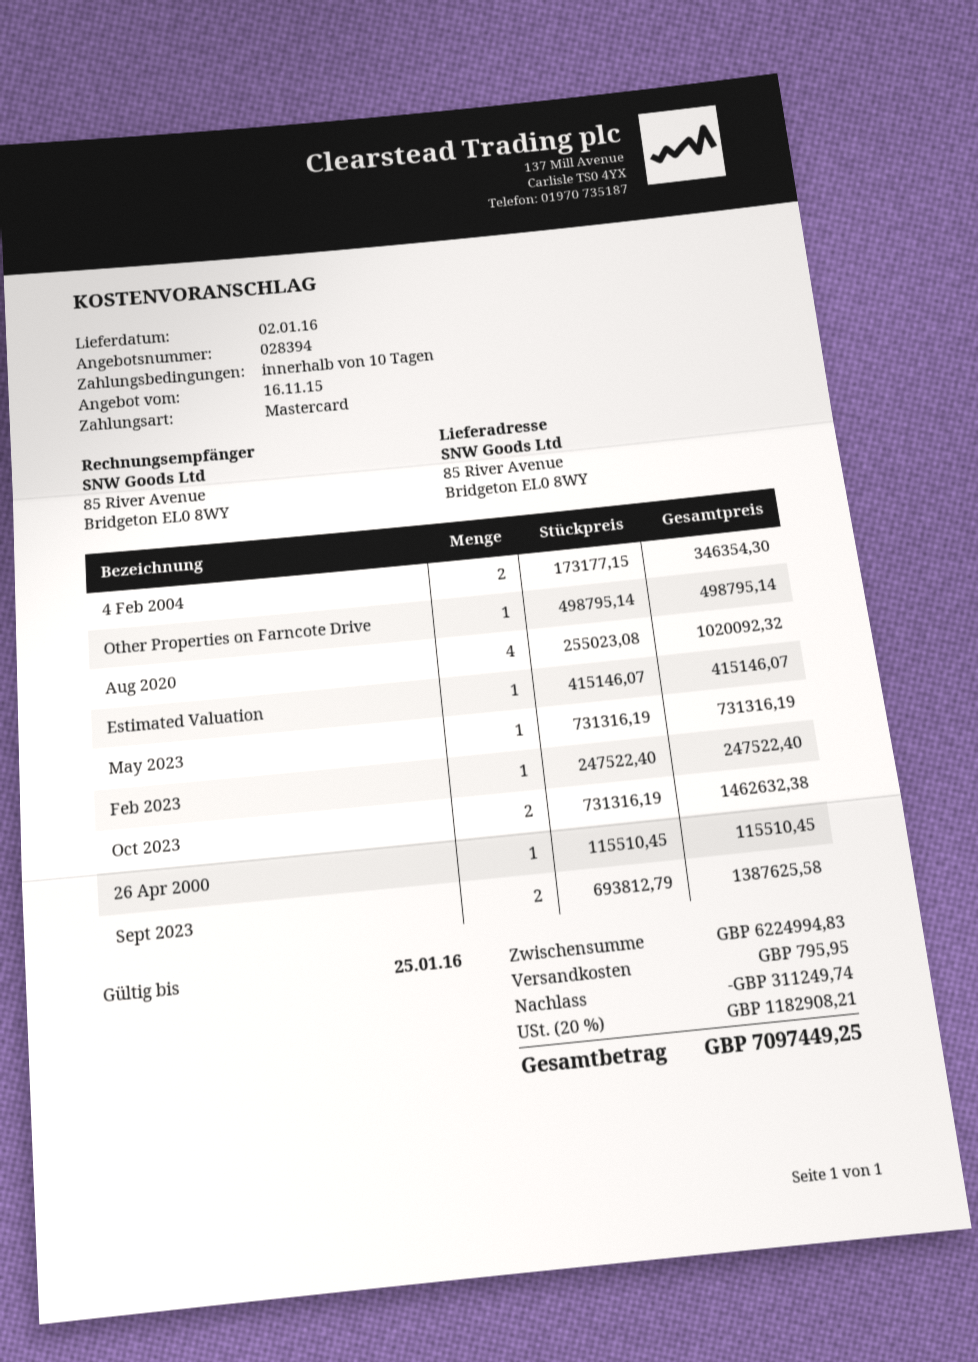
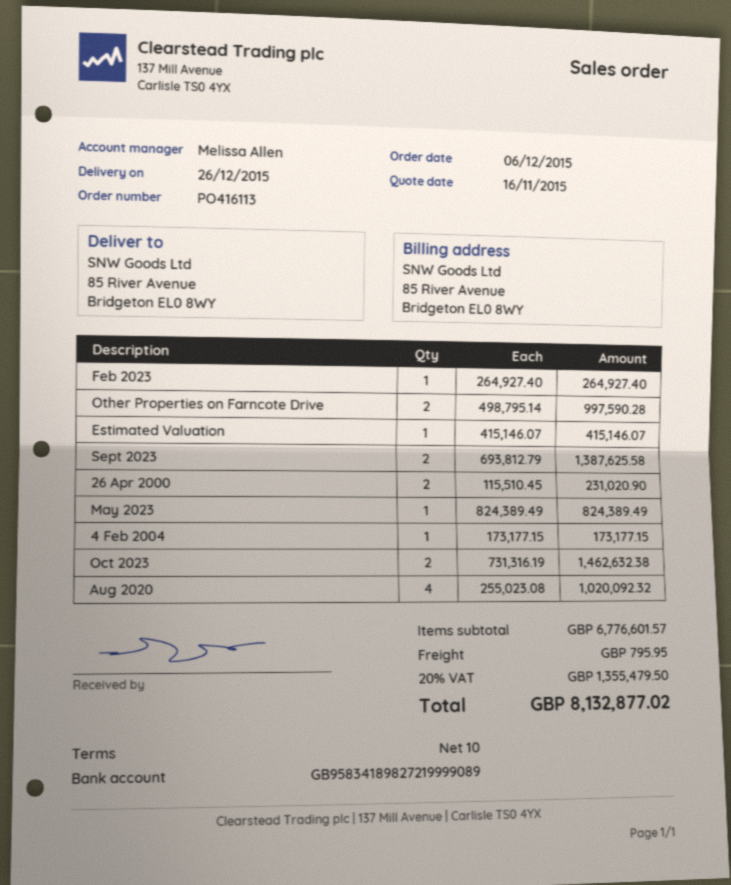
delivery date: 2016-01-02 -> 2015-12-26
4 Feb 2004: 2 x 173177.15 = 346354.30 -> 1 x 173177.15 = 173177.15
Other Properties on Farncote Drive: 1 x 498795.14 = 498795.14 -> 2 x 498795.14 = 997590.28
May 2023: 1 x 731316.19 = 731316.19 -> 1 x 824389.49 = 824389.49
Feb 2023: 1 x 247522.40 = 247522.40 -> 1 x 264927.40 = 264927.40
26 Apr 2000: 1 x 115510.45 = 115510.45 -> 2 x 115510.45 = 231020.90
subtotal: 6224994.83 -> 6776601.57
discount: 311249.74 -> none
tax: 20% = 1182908.21 -> 20% = 1355479.50
total: 7097449.25 -> 8132877.02

